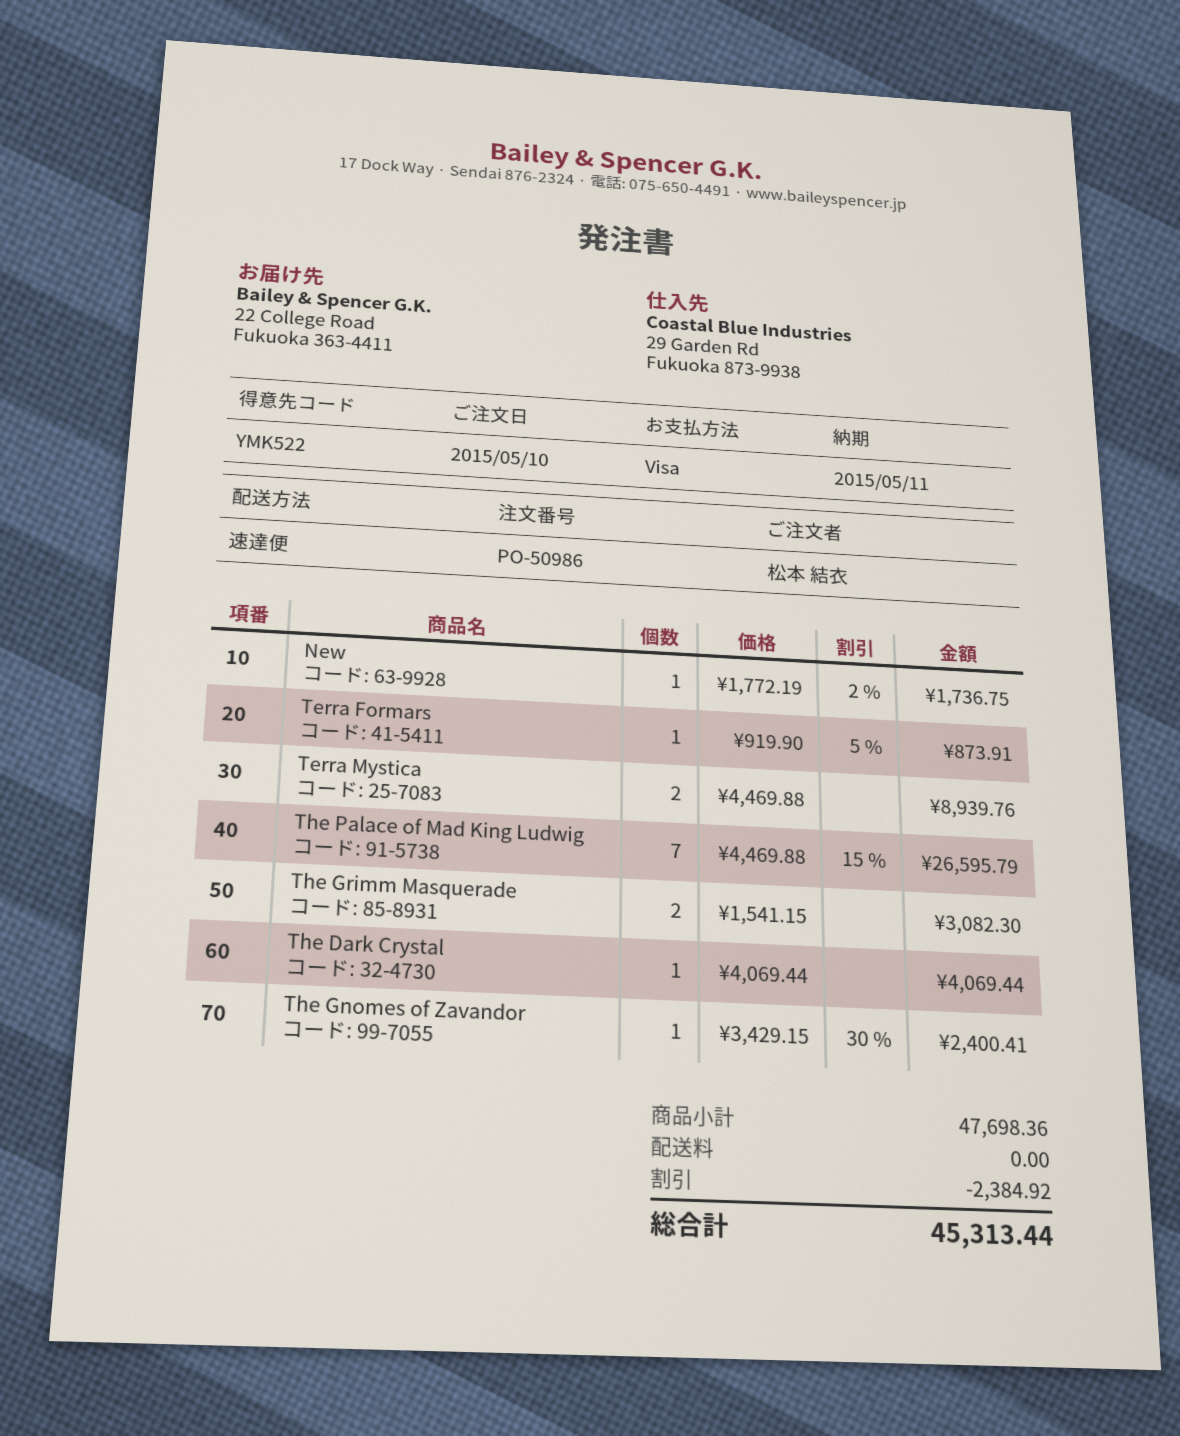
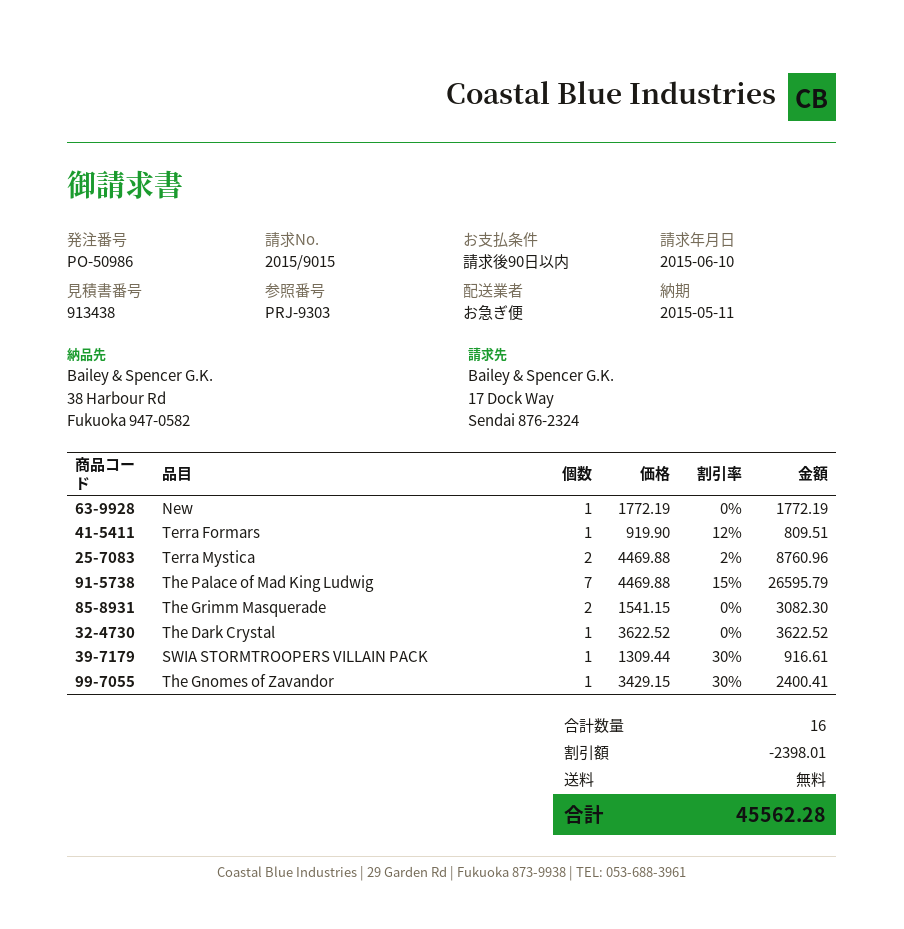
ship to: 22 College Road, Fukuoka 363-4411 -> 38 Harbour Rd, Fukuoka 947-0582
New: 1 x 1772.19 - 2% = 1736.75 -> 1 x 1772.19 = 1772.19
Terra Formars: 1 x 919.90 - 5% = 873.91 -> 1 x 919.90 - 12% = 809.51
Terra Mystica: 2 x 4469.88 = 8939.76 -> 2 x 4469.88 - 2% = 8760.96
The Dark Crystal: 1 x 4069.44 = 4069.44 -> 1 x 3622.52 = 3622.52
SWIA STORMTROOPERS VILLAIN PACK: none -> 1 x 1309.44 - 30% = 916.61
discount: 2384.92 -> 2398.01
total: 45313.44 -> 45562.28

